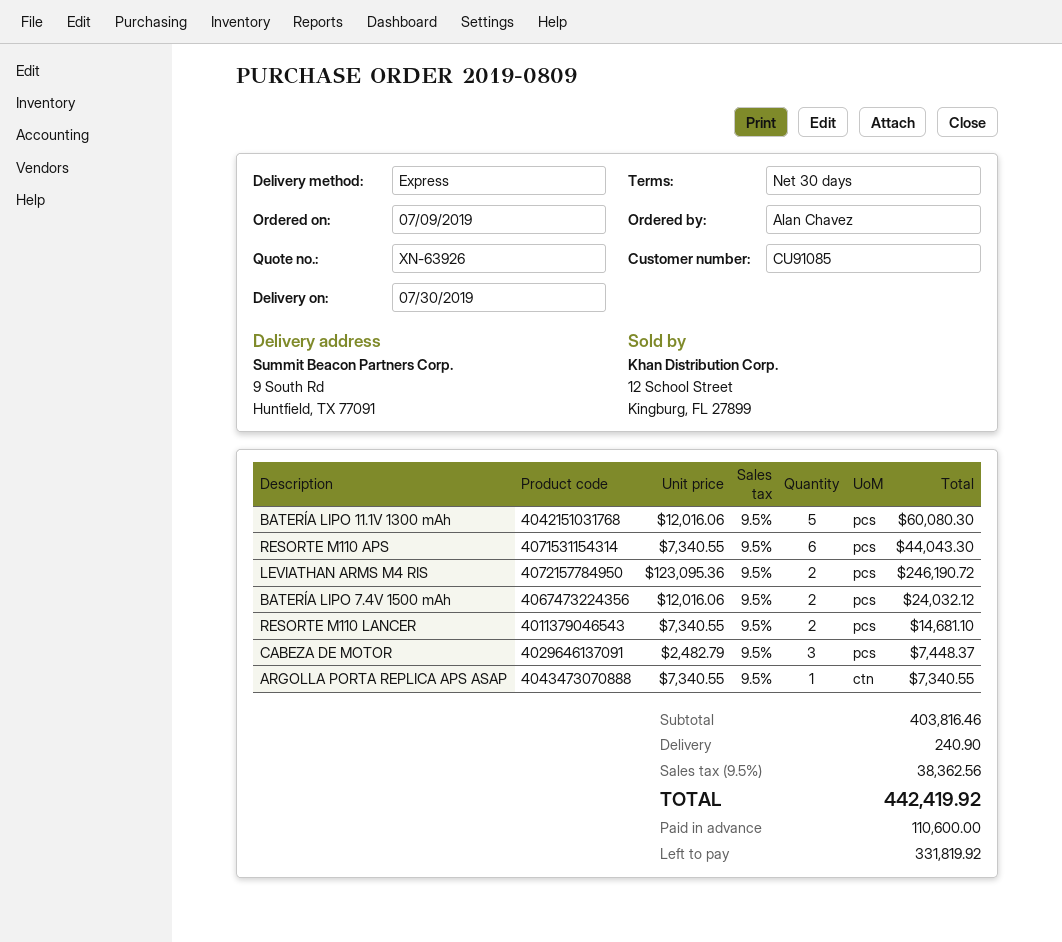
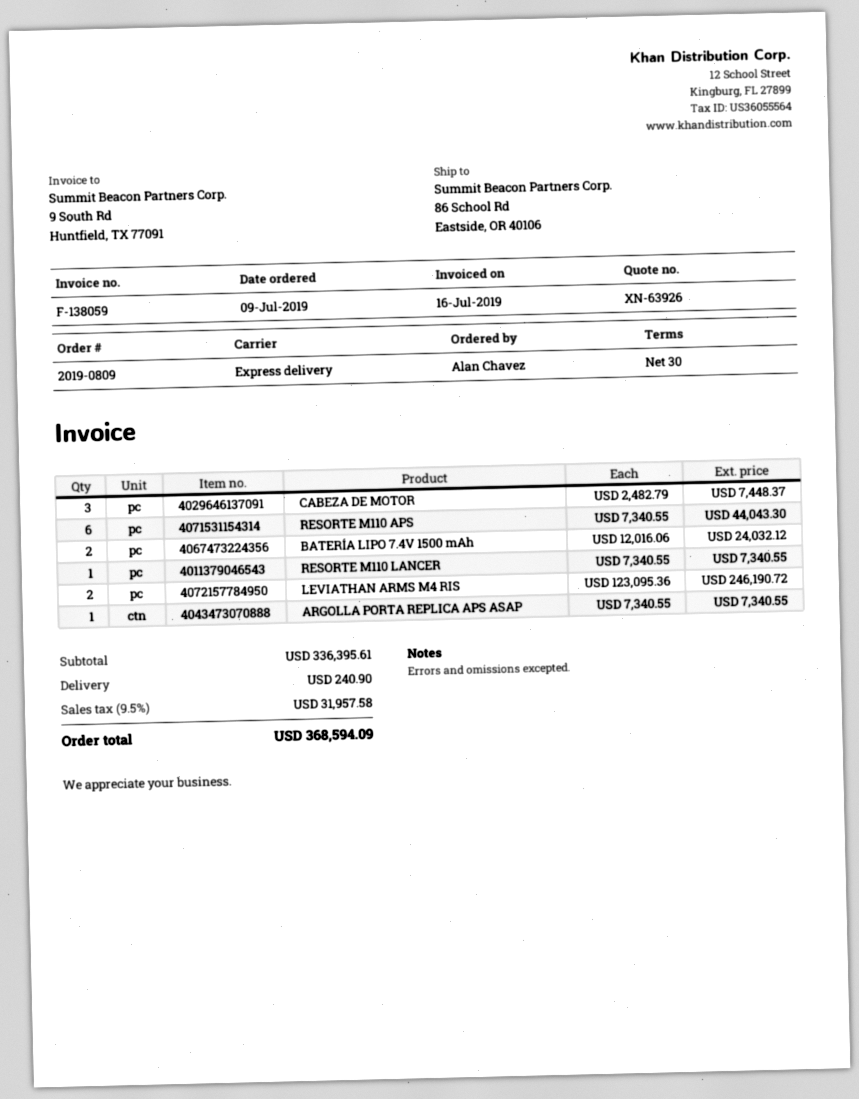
ship to: 9 South Rd, Huntfield, TX 77091 -> 86 School Rd, Eastside, OR 40106
BATERÍA LIPO 11.1V 1300 mAh: 5 x 12016.06 = 60080.30 -> none
RESORTE M110 LANCER: 2 x 7340.55 = 14681.10 -> 1 x 7340.55 = 7340.55
subtotal: 403816.46 -> 336395.61
tax: 9.5% = 38362.56 -> 9.5% = 31957.58
total: 442419.92 -> 368594.09

